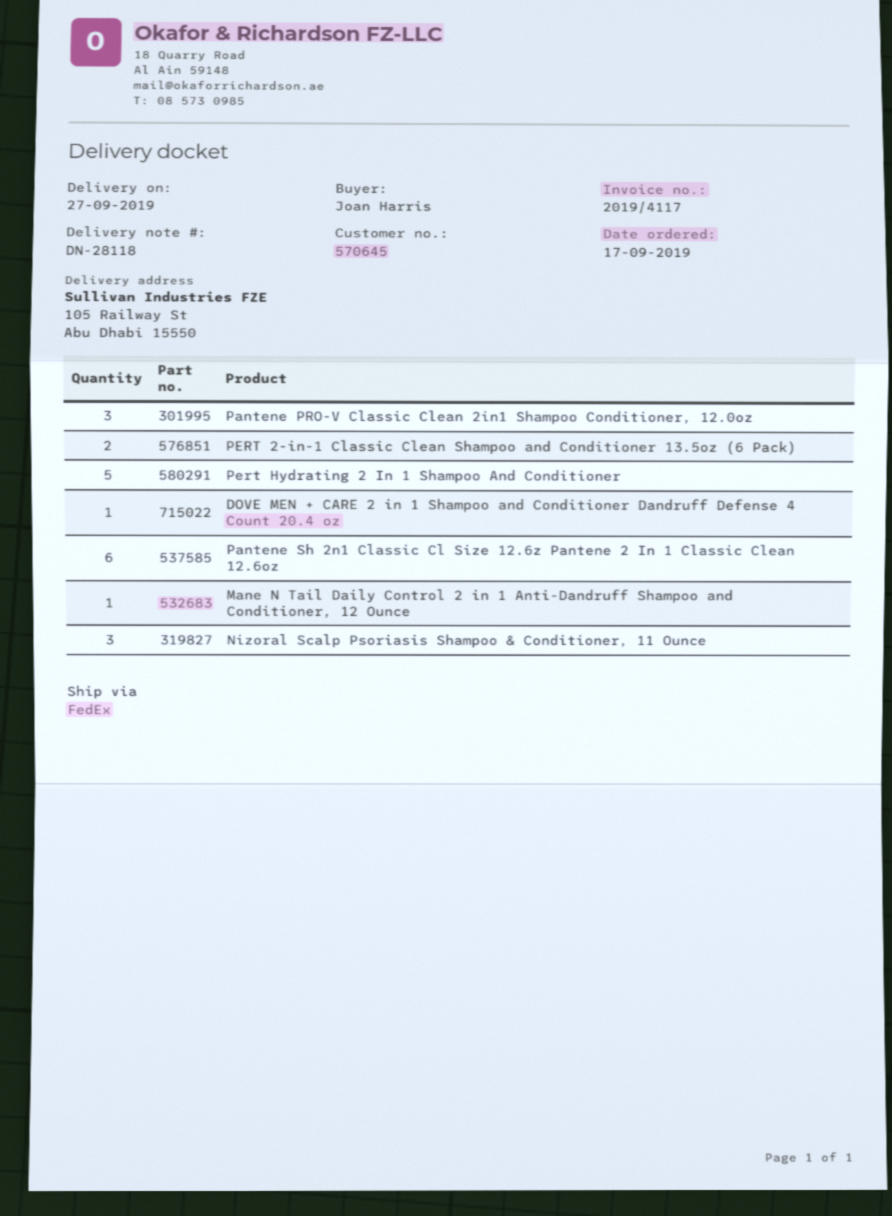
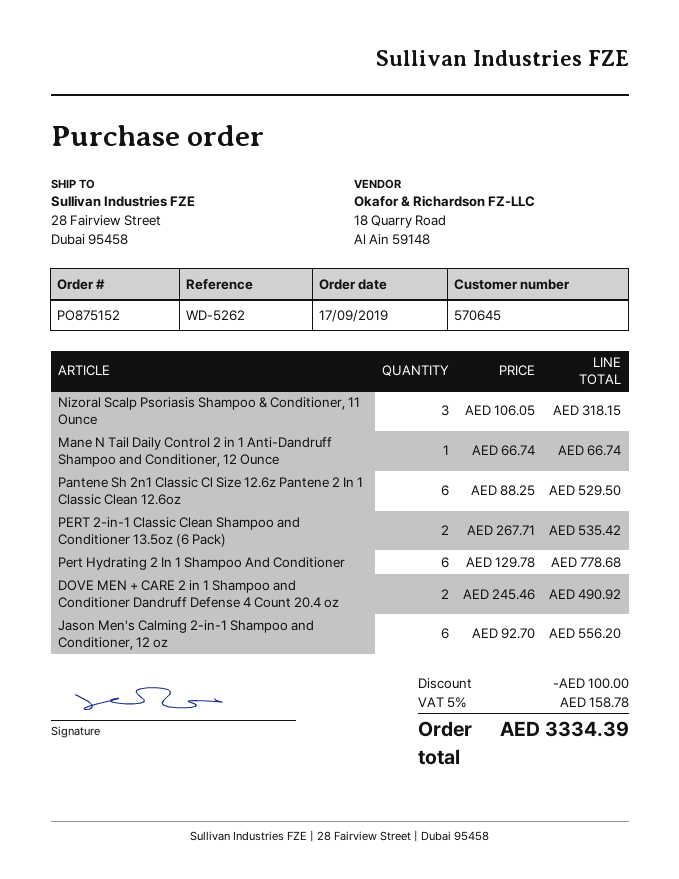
ship to: 105 Railway St, Abu Dhabi 15550 -> 28 Fairview Street, Dubai 95458
Pantene PRO-V Classic Clean 2in1 Shampoo Conditioner, 12.0oz: 3 -> none
Pert Hydrating 2 In 1 Shampoo And Conditioner: 5 -> 6
DOVE MEN + CARE 2 in 1 Shampoo and Conditioner Dandruff Defense 4 Count 20.4 oz: 1 -> 2
Jason Men's Calming 2-in-1 Shampoo and Conditioner, 12 oz: none -> 6

